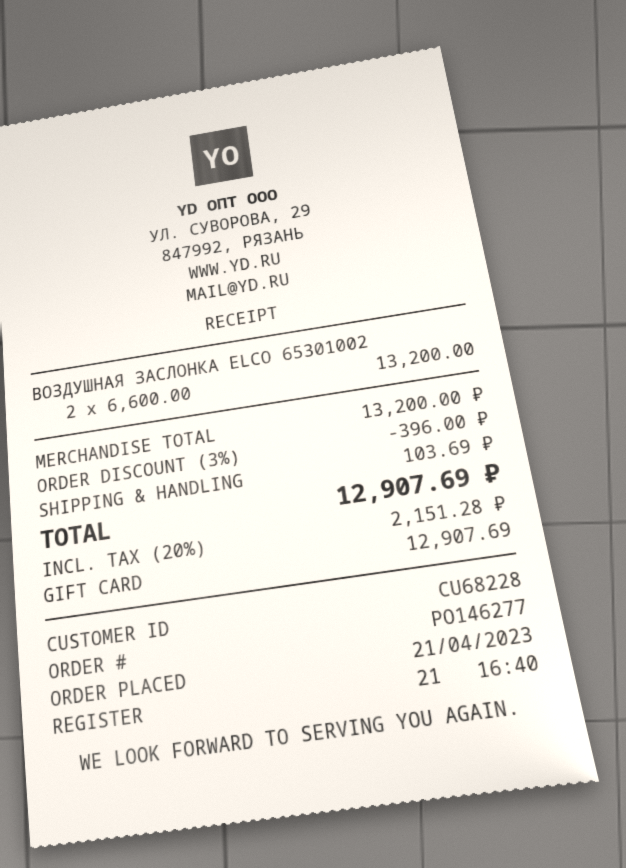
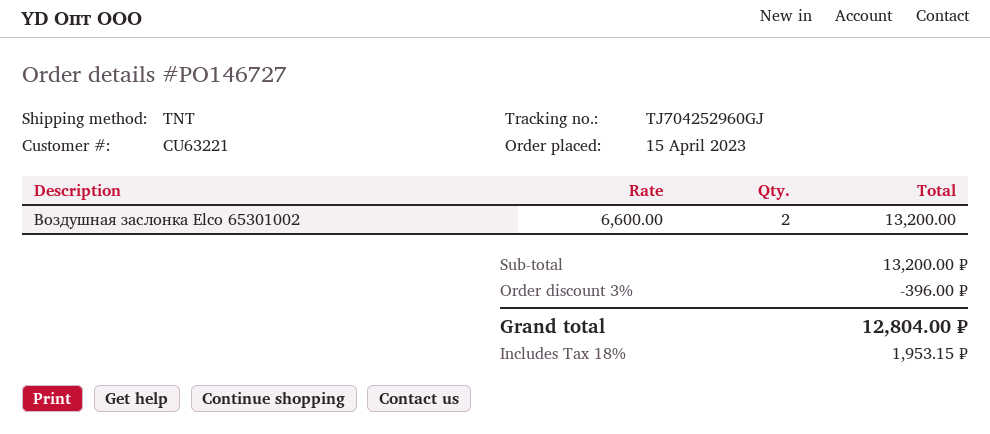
order number: PO146277 -> PO146727
order date: 2023-04-21 -> 2023-04-15
customer number: CU68228 -> CU63221
shipping: 103.69 -> none
tax: 20% = 2151.28 -> 18% = 1953.15
total: 12907.69 -> 12804.00

